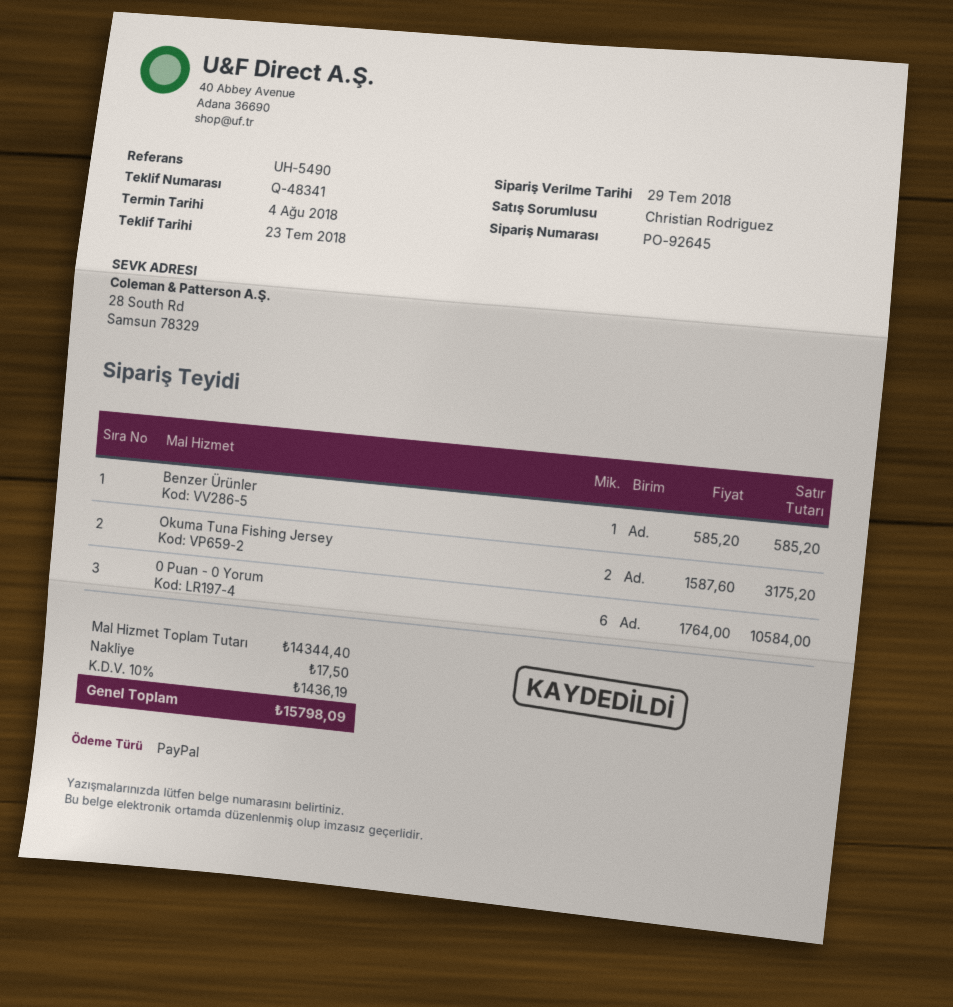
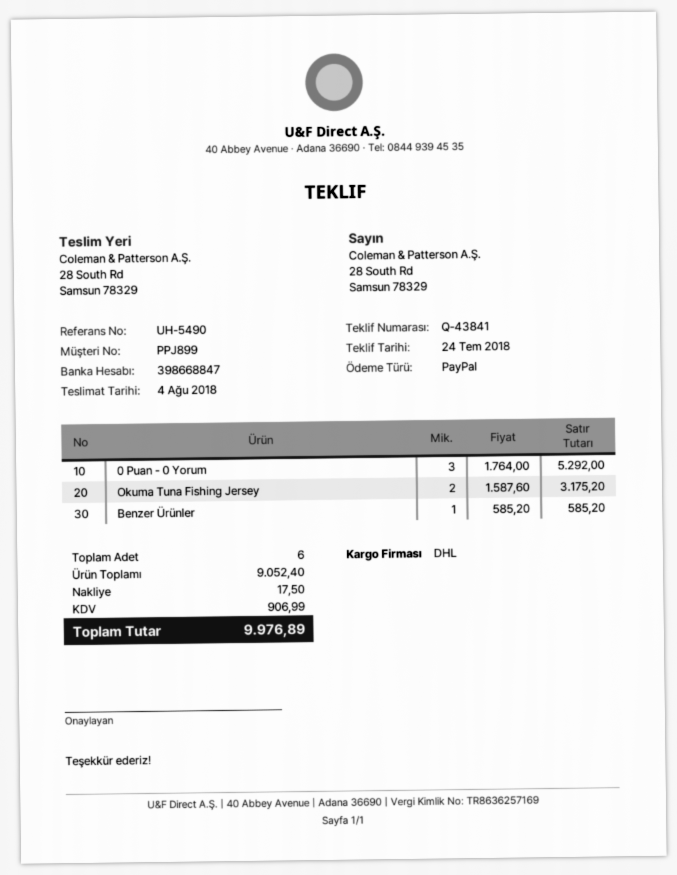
quote number: Q-48341 -> Q-43841
quote date: 2018-07-23 -> 2018-07-24
0 Puan - 0 Yorum: 6 x 1764.00 = 10584.00 -> 3 x 1764.00 = 5292.00
subtotal: 14344.40 -> 9052.40
tax: 1436.19 -> 906.99
total: 15798.09 -> 9976.89

